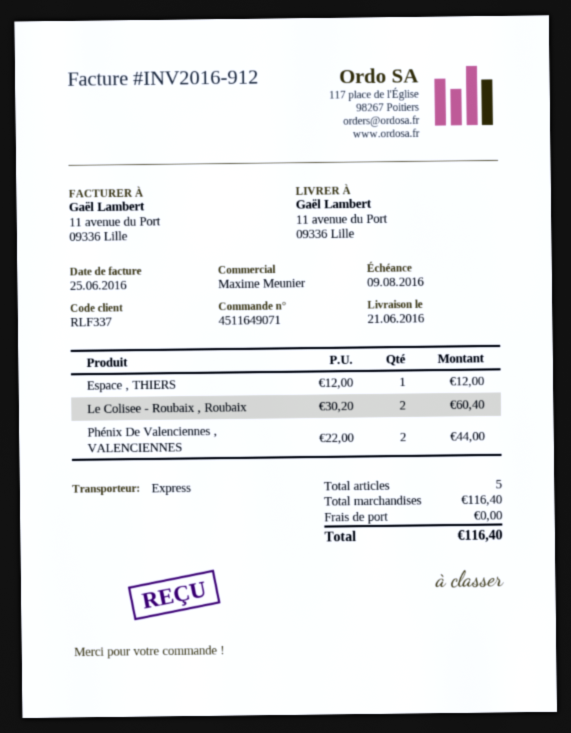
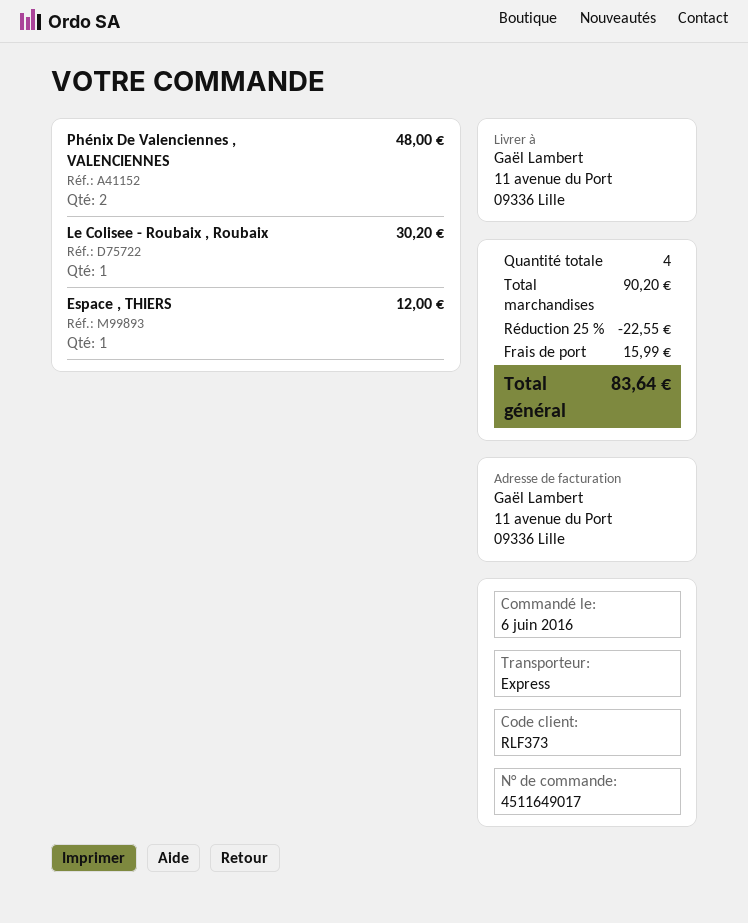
order number: 4511649071 -> 4511649017
customer number: RLF337 -> RLF373
Le Colisee - Roubaix , Roubaix: 2 for 60.40 -> 1 for 30.20
Phénix De Valenciennes , VALENCIENNES: 2 for 44.00 -> 2 for 48.00
total quantity: 5 -> 4
subtotal: 116.40 -> 90.20
discount: none -> 25% = 22.55
shipping: 0.00 -> 15.99
total: 116.40 -> 83.64

